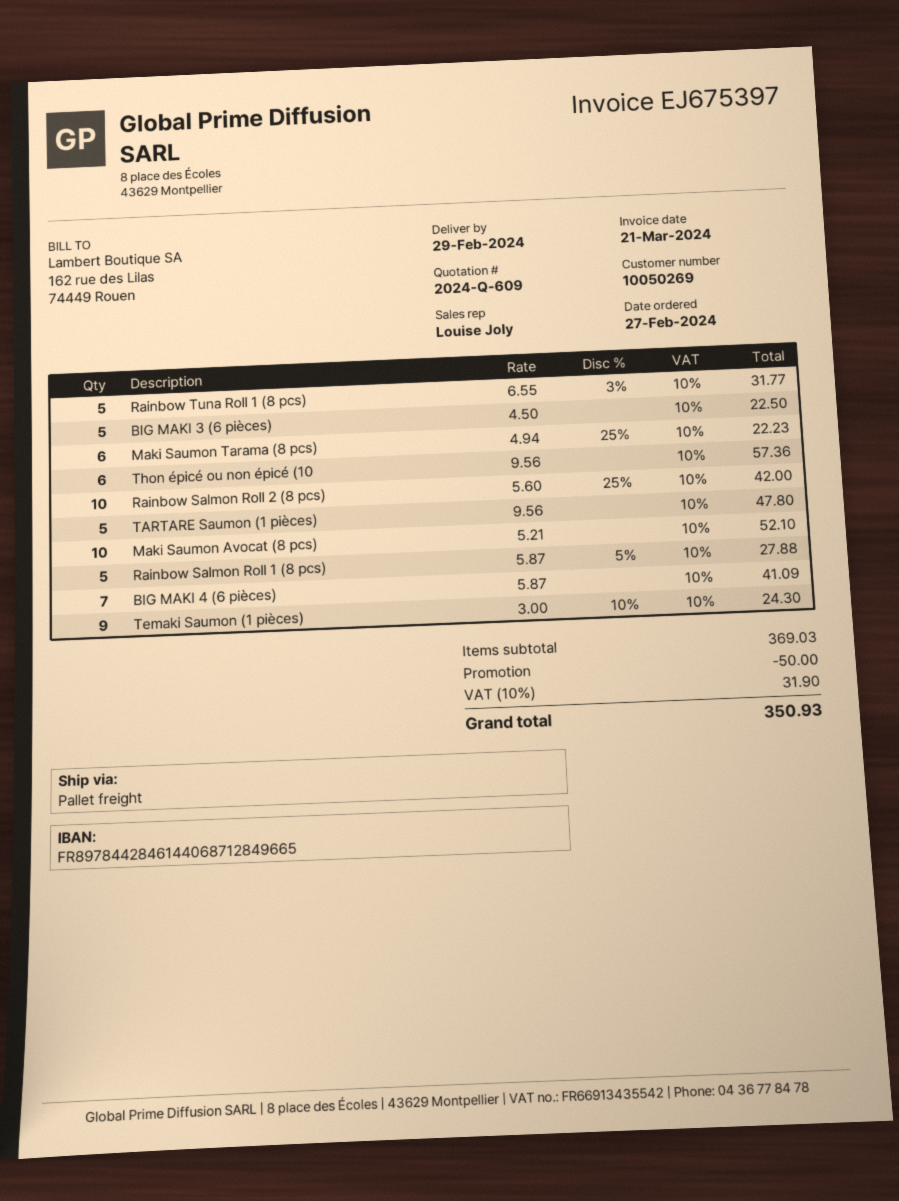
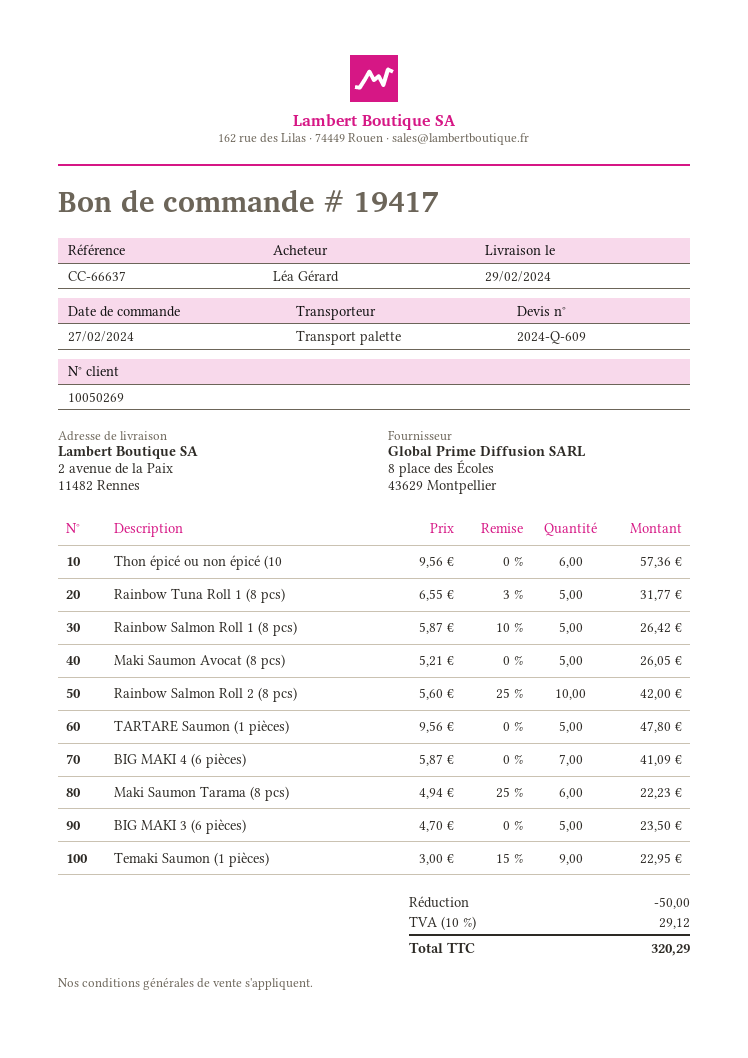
BIG MAKI 3 (6 pièces): 5 x 4.50 = 22.50 -> 5 x 4.70 = 23.50
Maki Saumon Avocat (8 pcs): 10 x 5.21 = 52.10 -> 5 x 5.21 = 26.05
Rainbow Salmon Roll 1 (8 pcs): 5 x 5.87 - 5% = 27.88 -> 5 x 5.87 - 10% = 26.42
Temaki Saumon (1 pièces): 9 x 3.00 - 10% = 24.30 -> 9 x 3.00 - 15% = 22.95
tax: 10% = 31.90 -> 10% = 29.12
total: 350.93 -> 320.29

